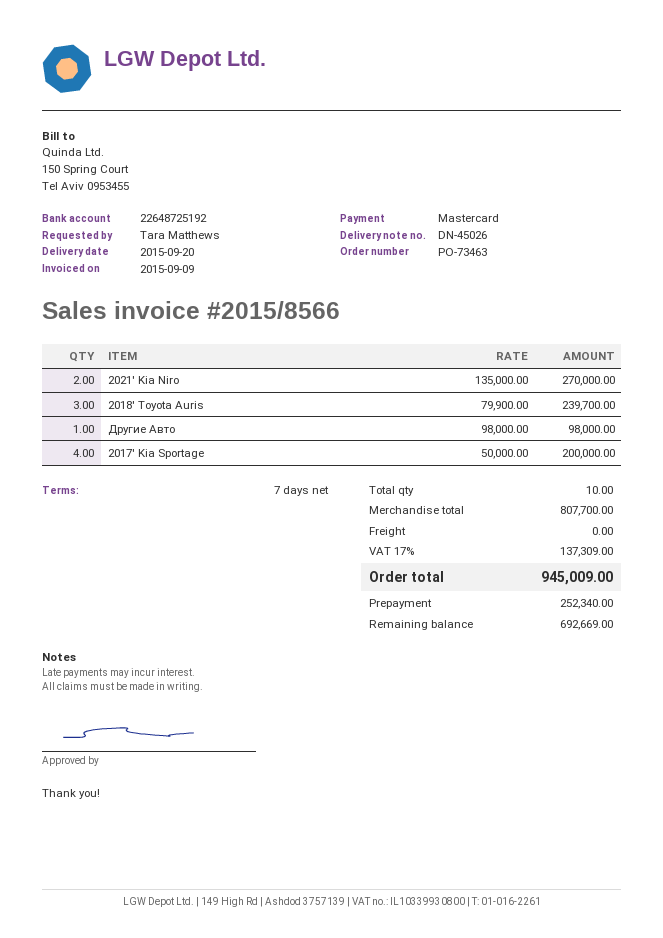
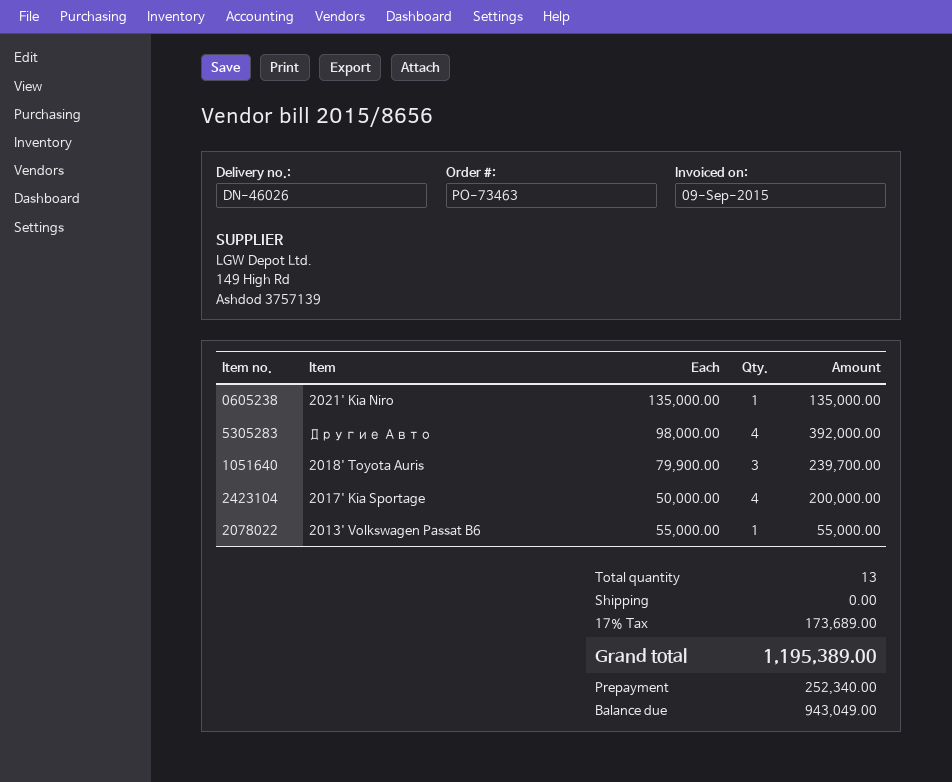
delivery note number: DN-45026 -> DN-46026
invoice number: 2015/8566 -> 2015/8656
2021' Kia Niro: 2 x 135000.00 = 270000.00 -> 1 x 135000.00 = 135000.00
Другие Авто: 1 x 98000.00 = 98000.00 -> 4 x 98000.00 = 392000.00
2013' Volkswagen Passat B6: none -> 1 x 55000.00 = 55000.00
total quantity: 10 -> 13
tax: 17% = 137309.00 -> 17% = 173689.00
total: 945009.00 -> 1195389.00
balance: 692669.00 -> 943049.00

